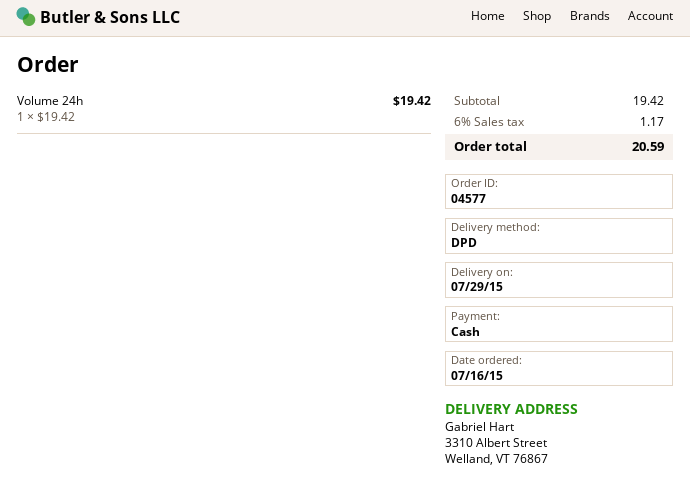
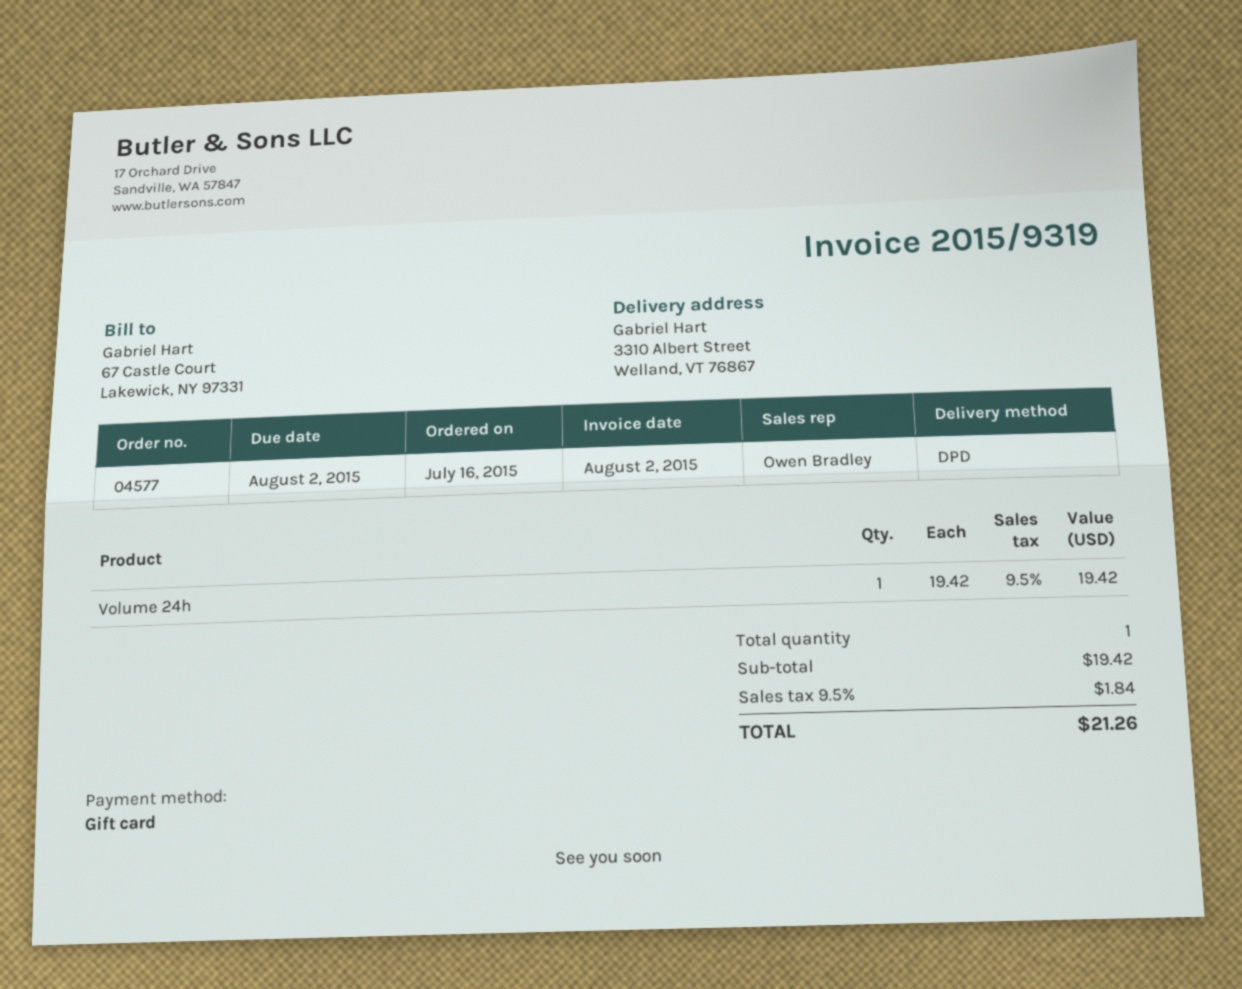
payment method: cash -> gift card
tax: 6% = 1.17 -> 9.5% = 1.84
total: 20.59 -> 21.26

